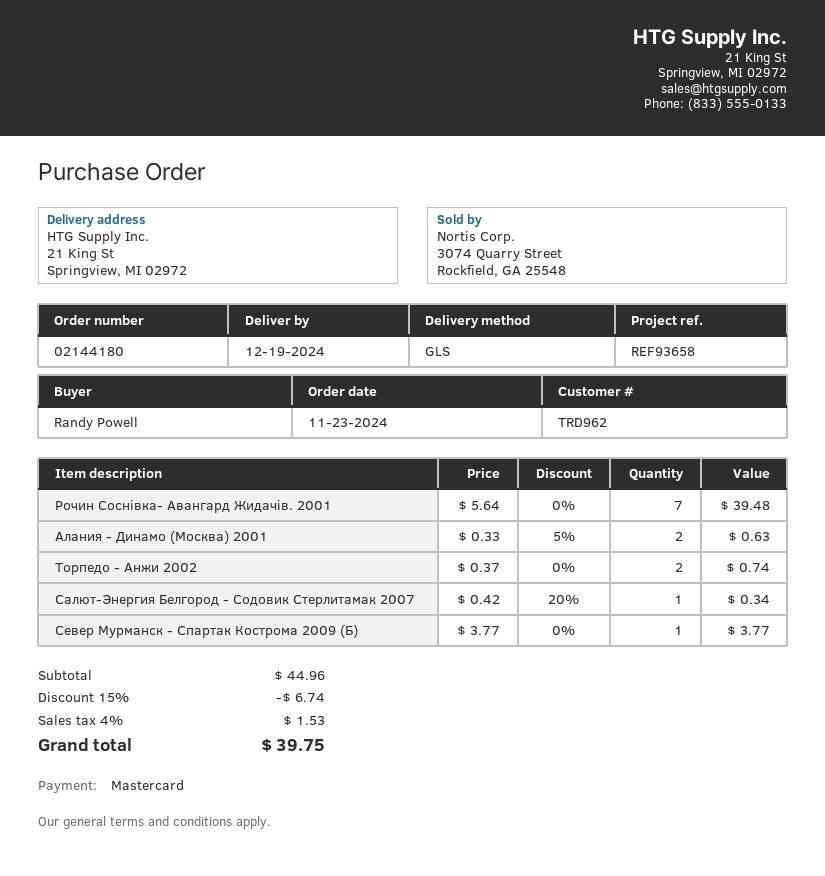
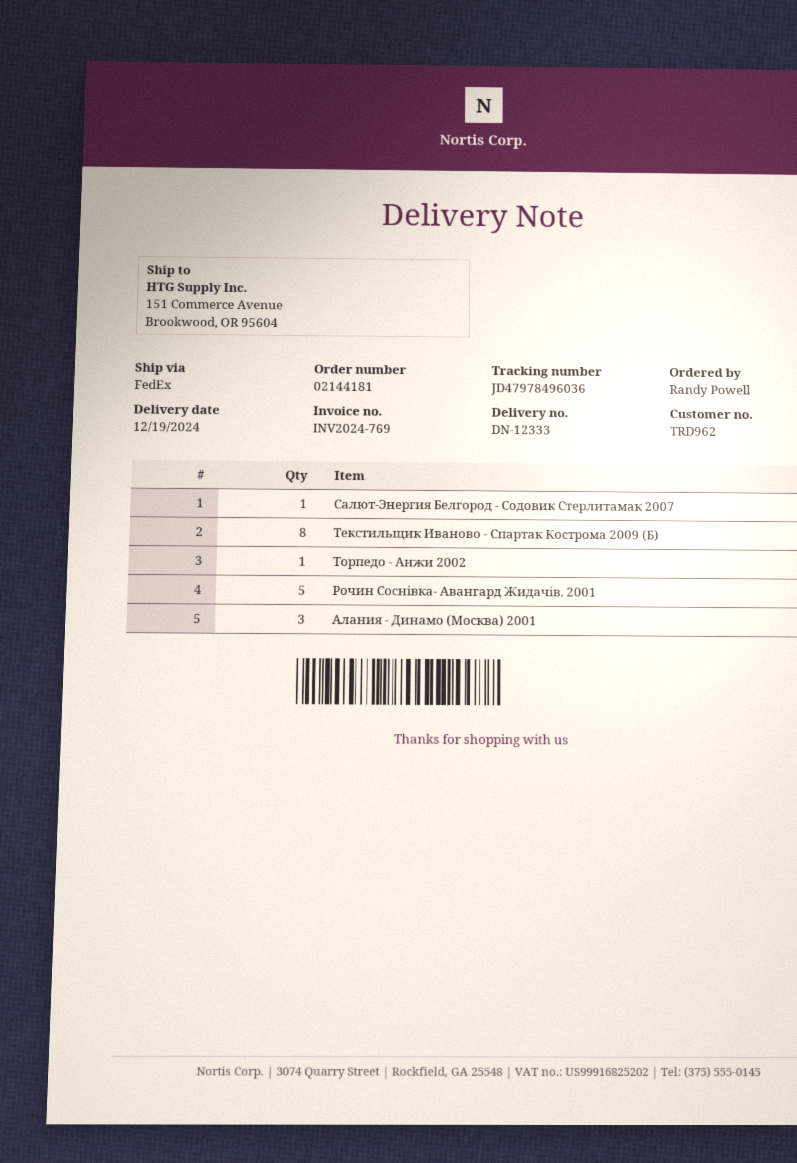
order number: 02144180 -> 02144181
shipping method: GLS -> FedEx
ship to: 21 King St, Springview, MI 02972 -> 151 Commerce Avenue, Brookwood, OR 95604
Рочин Соснівка- Авангард Жидачів. 2001: 7 -> 5
Алания - Динамо (Москва) 2001: 2 -> 3
Торпедо - Анжи 2002: 2 -> 1
Север Мурманск - Спартак Кострома 2009 (Б): 1 -> none
Текстильщик Иваново - Спартак Кострома 2009 (Б): none -> 8

